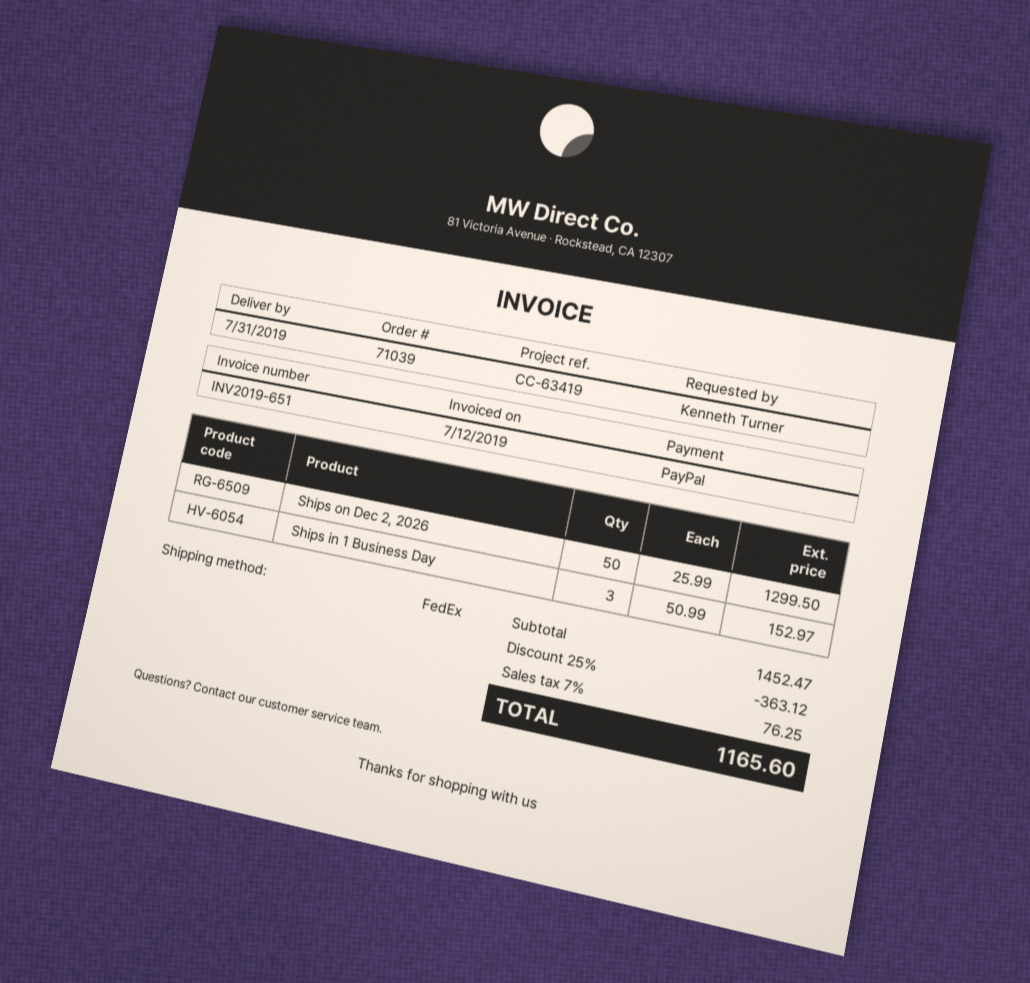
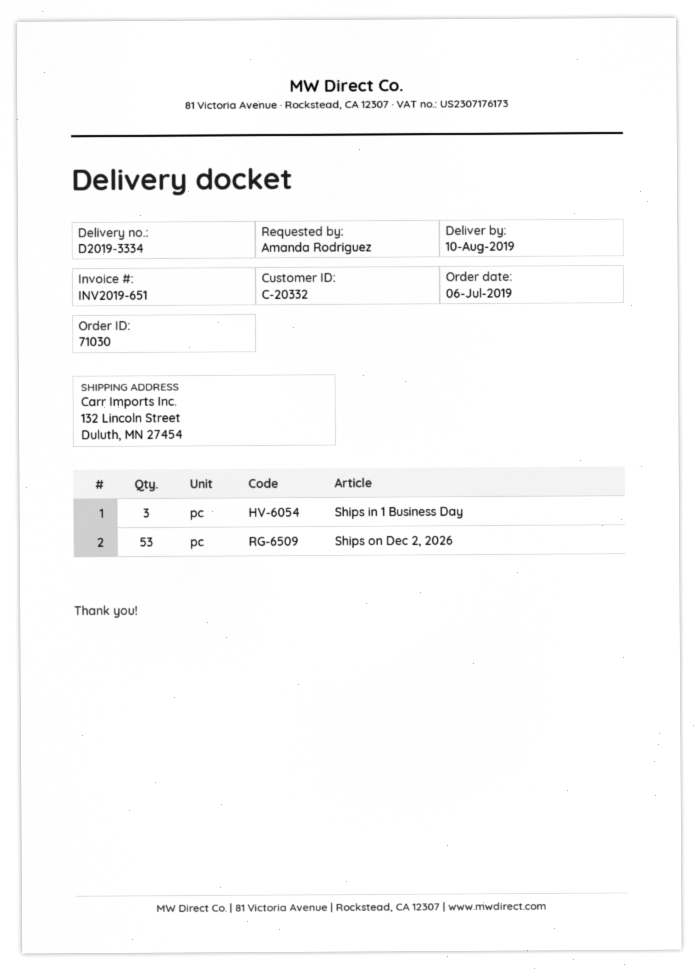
order number: 71039 -> 71030
delivery date: 2019-07-31 -> 2019-08-10
ordered by: Kenneth Turner -> Amanda Rodriguez
Ships on Dec 2, 2026: 50 -> 53

